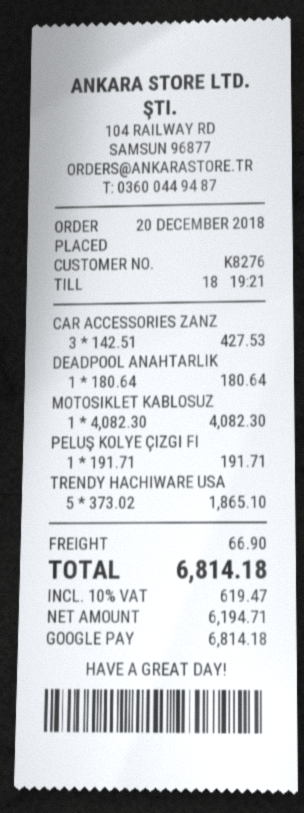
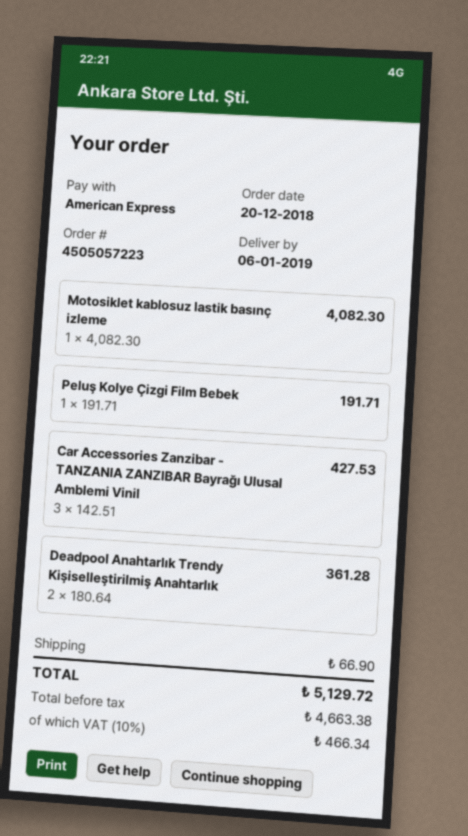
payment method: Google Pay -> American Express
DEADPOOL ANAHTARLIK: 1 x 180.64 = 180.64 -> 2 x 180.64 = 361.28
TRENDY HACHIWARE USA: 5 x 373.02 = 1865.10 -> none
net: 6194.71 -> 4663.38
tax: 10% = 619.47 -> 10% = 466.34
total: 6814.18 -> 5129.72

